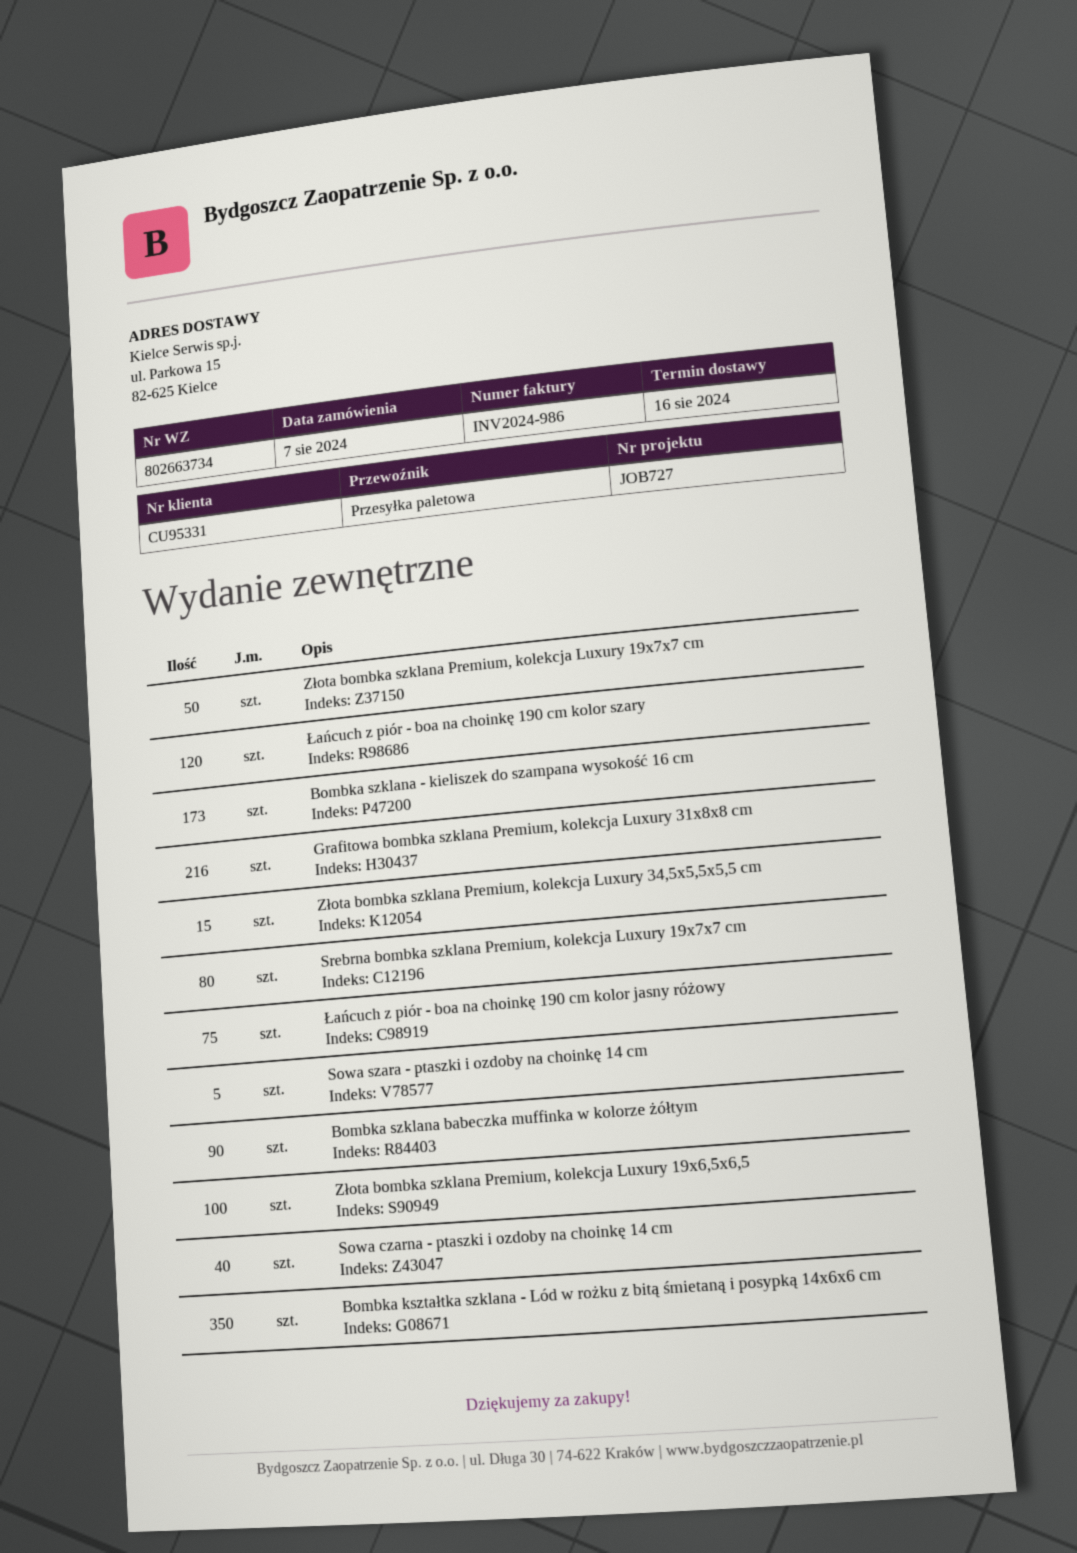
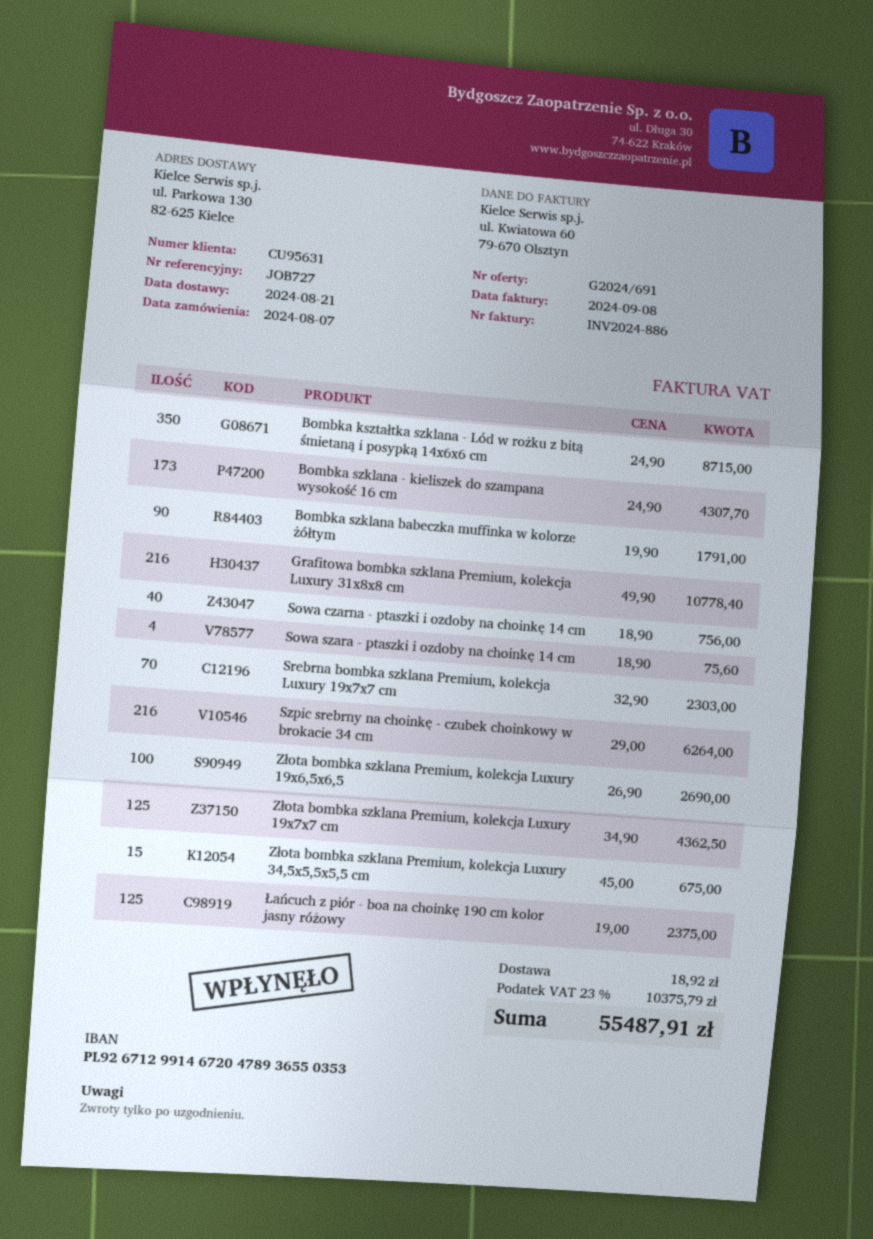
delivery date: 2024-08-16 -> 2024-08-21
invoice number: INV2024-986 -> INV2024-886
customer number: CU95331 -> CU95631
ship to: ul. Parkowa 15, 82-625 Kielce -> ul. Parkowa 130, 82-625 Kielce
Złota bombka szklana Premium, kolekcja Luxury 19x7x7 cm: 50 -> 125
Łańcuch z piór - boa na choinkę 190 cm kolor szary: 120 -> none
Srebrna bombka szklana Premium, kolekcja Luxury 19x7x7 cm: 80 -> 70
Łańcuch z piór - boa na choinkę 190 cm kolor jasny różowy: 75 -> 125
Sowa szara - ptaszki i ozdoby na choinkę 14 cm: 5 -> 4
Szpic srebrny na choinkę - czubek choinkowy w brokacie 34 cm: none -> 216

